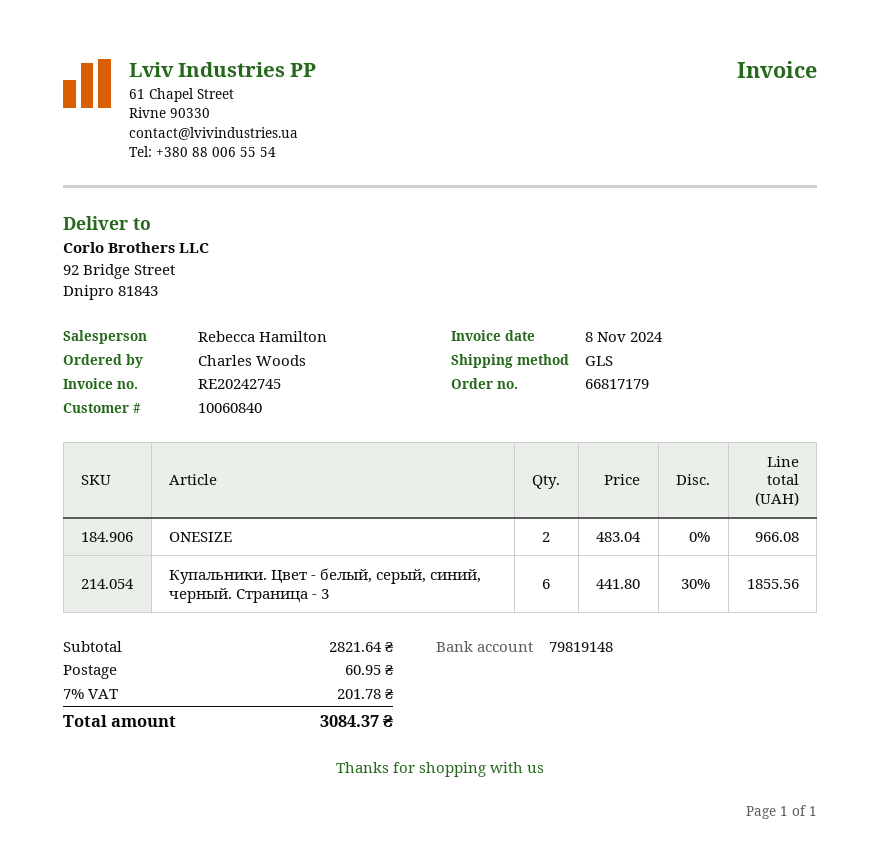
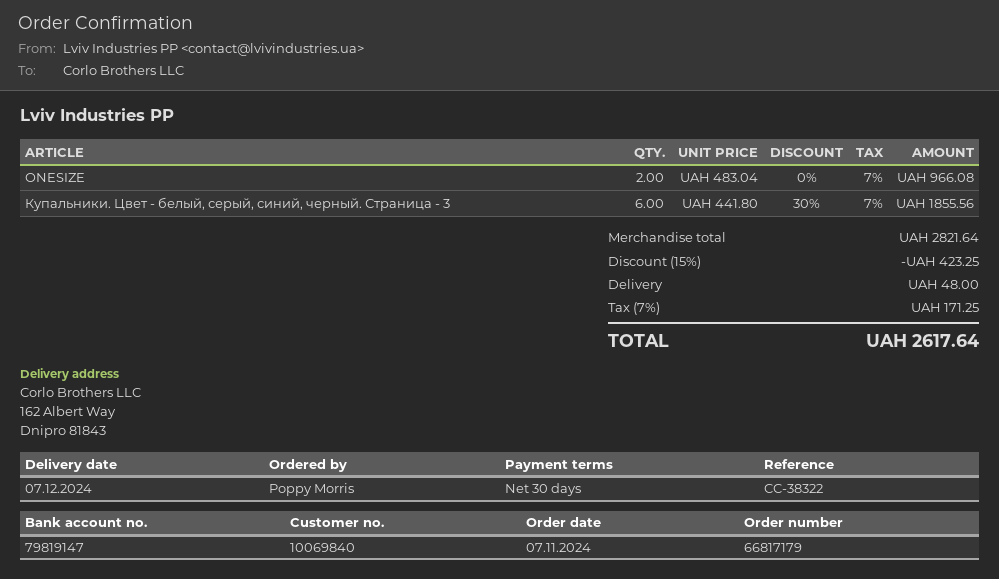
customer number: 10060840 -> 10069840
ordered by: Charles Woods -> Poppy Morris
bank account: 79819148 -> 79819147
ship to: 92 Bridge Street, Dnipro 81843 -> 162 Albert Way, Dnipro 81843
discount: none -> 15% = 423.25
shipping: 60.95 -> 48.00
tax: 7% = 201.78 -> 7% = 171.25
total: 3084.37 -> 2617.64

